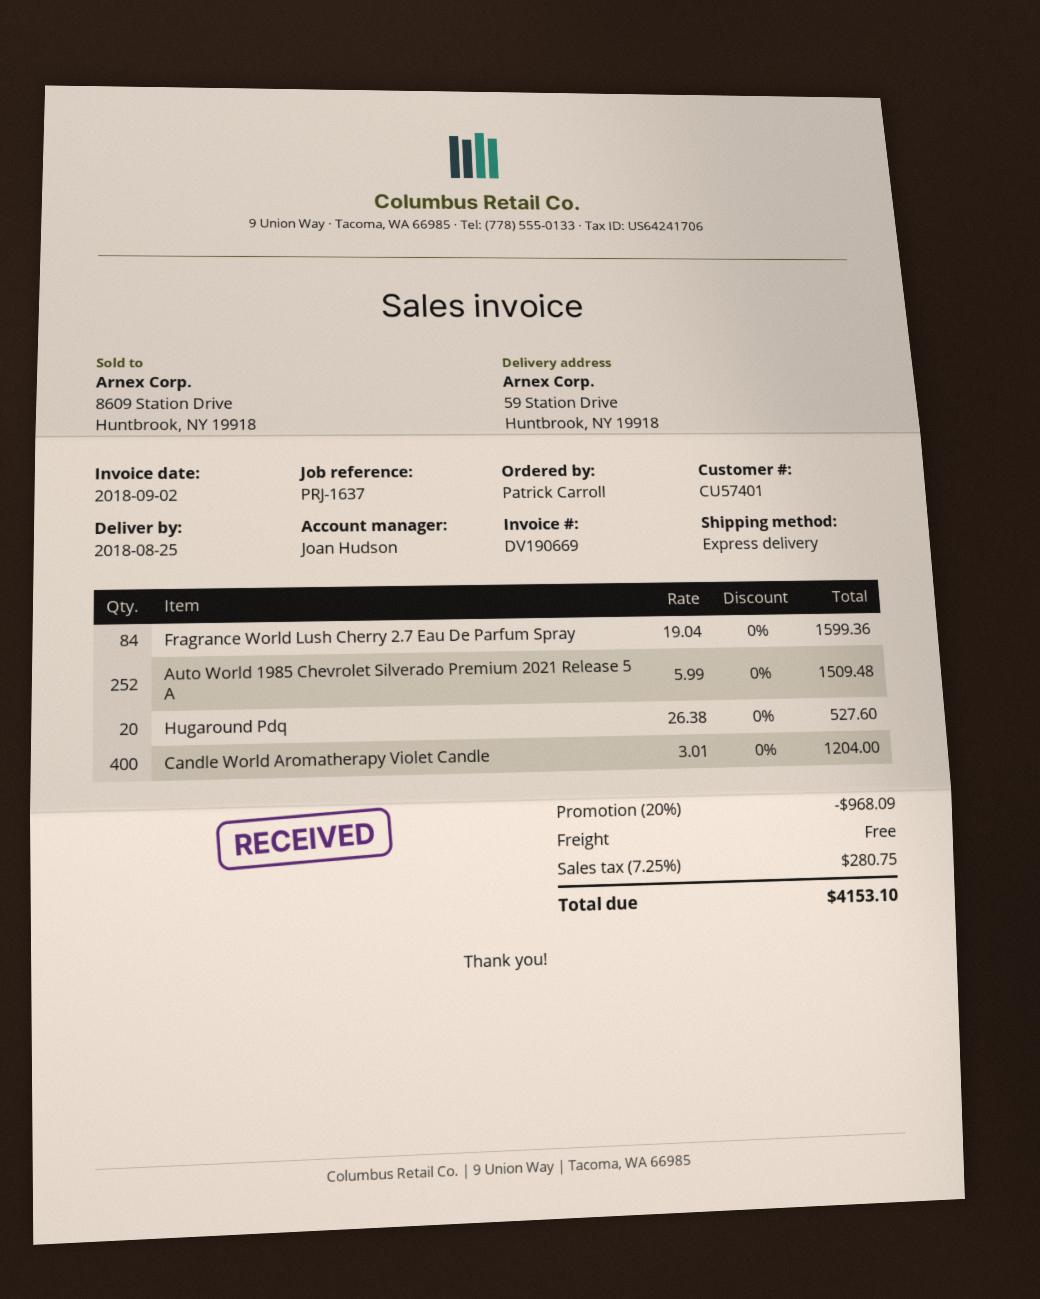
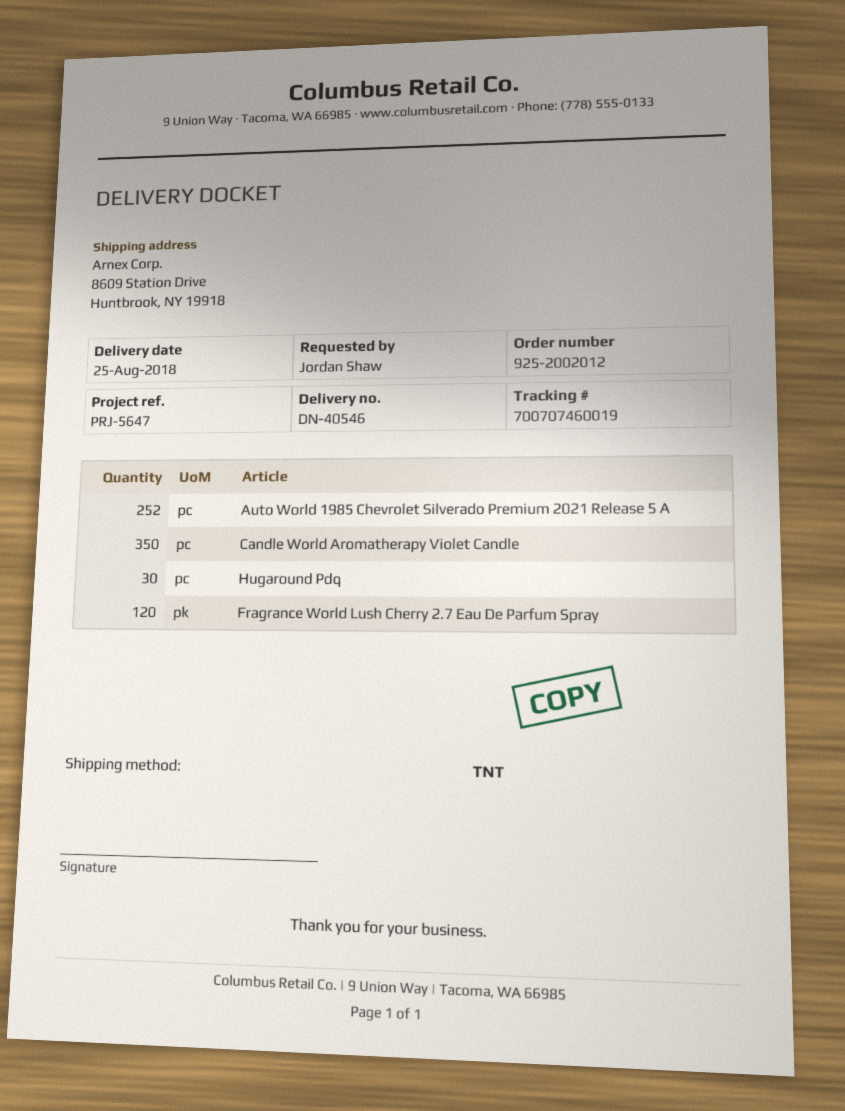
reference: PRJ-1637 -> PRJ-5647
ordered by: Patrick Carroll -> Jordan Shaw
shipping method: express -> TNT
ship to: 59 Station Drive, Huntbrook, NY 19918 -> 8609 Station Drive, Huntbrook, NY 19918
Fragrance World Lush Cherry 2.7 Eau De Parfum Spray: 84 -> 120
Hugaround Pdq: 20 -> 30
Candle World Aromatherapy Violet Candle: 400 -> 350

